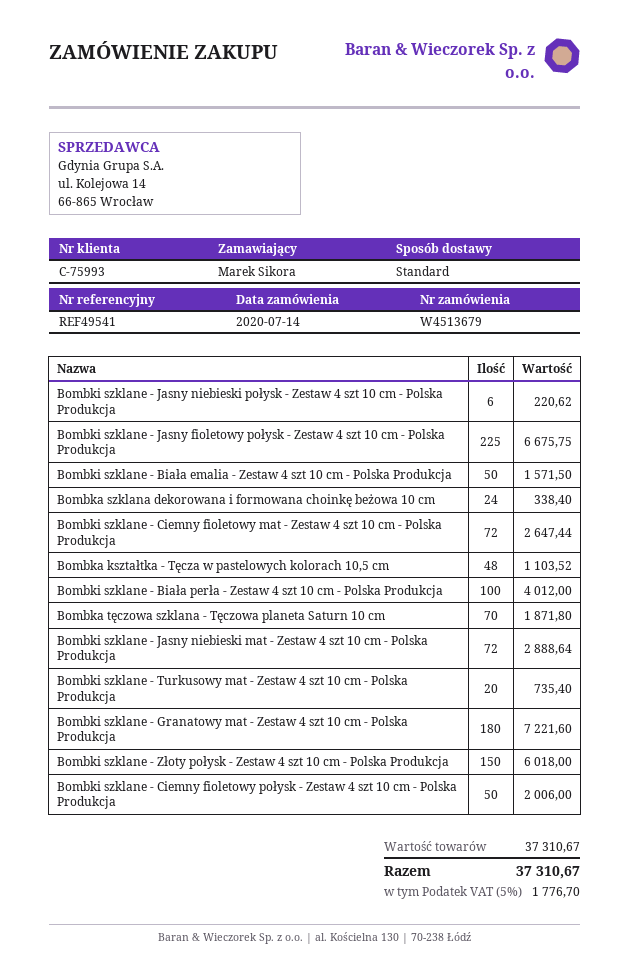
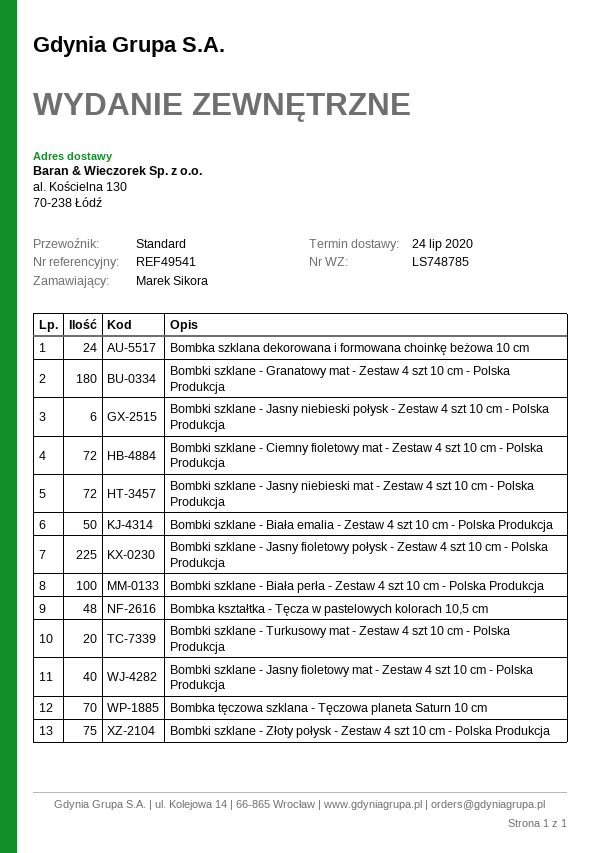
Bombki szklane - Złoty połysk - Zestaw 4 szt 10 cm - Polska Produkcja: 150 -> 75
Bombki szklane - Ciemny fioletowy połysk - Zestaw 4 szt 10 cm - Polska Produkcja: 50 -> none
Bombki szklane - Jasny fioletowy mat - Zestaw 4 szt 10 cm - Polska Produkcja: none -> 40

